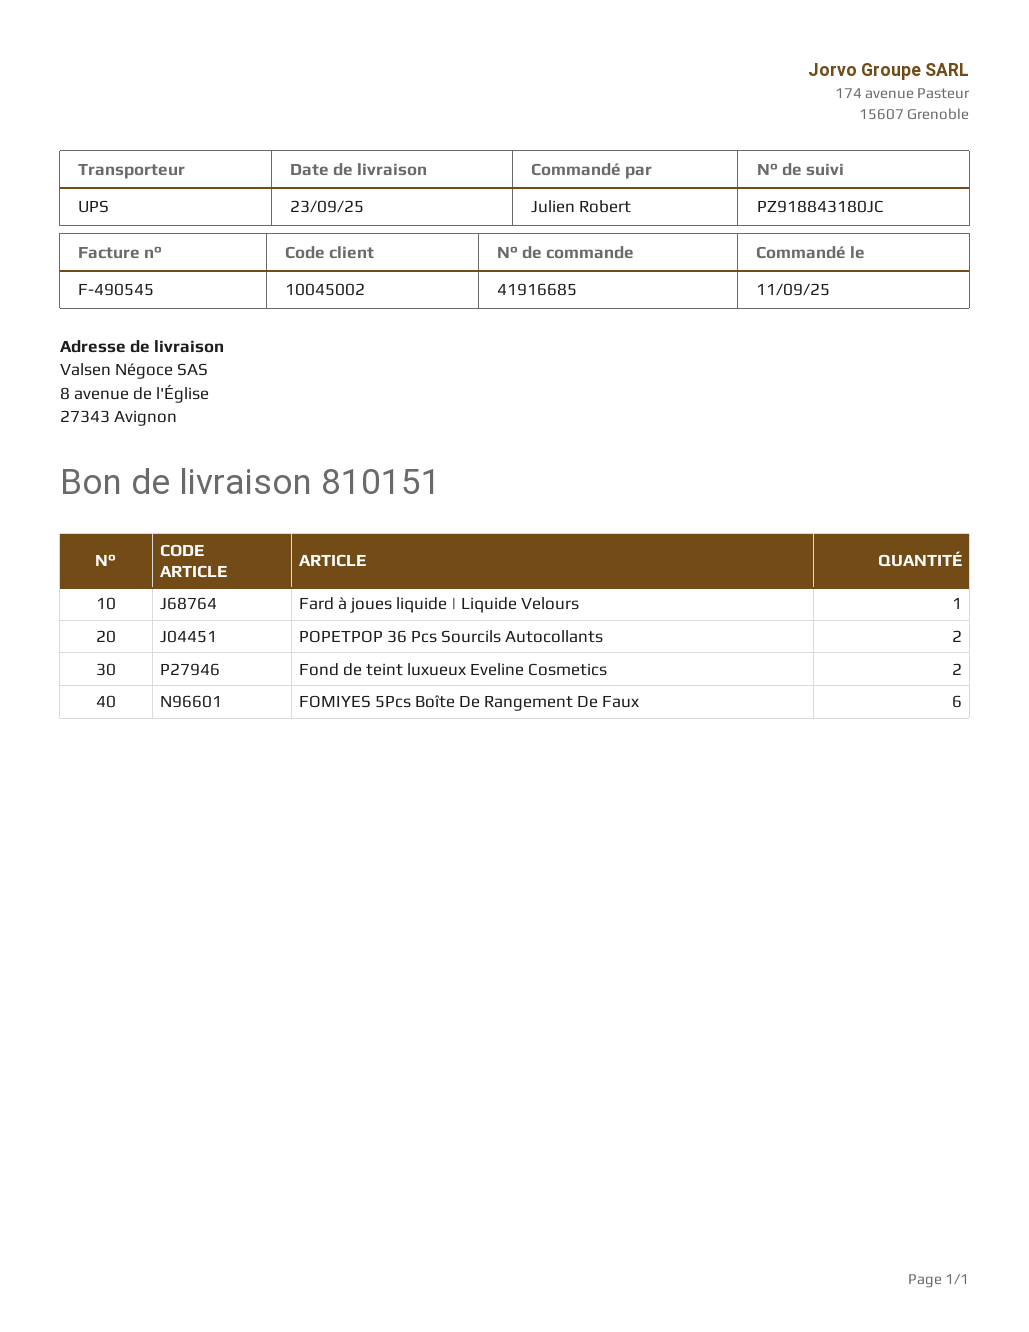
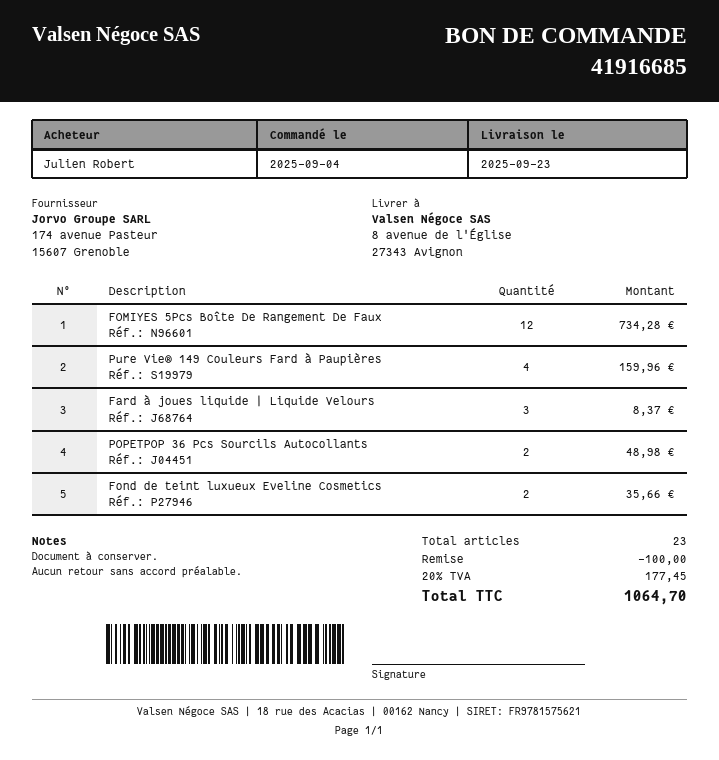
order date: 2025-09-11 -> 2025-09-04
Fard à joues liquide | Liquide Velours: 1 -> 3
FOMIYES 5Pcs Boîte De Rangement De Faux: 6 -> 12
Pure Vie® 149 Couleurs Fard à Paupières: none -> 4

